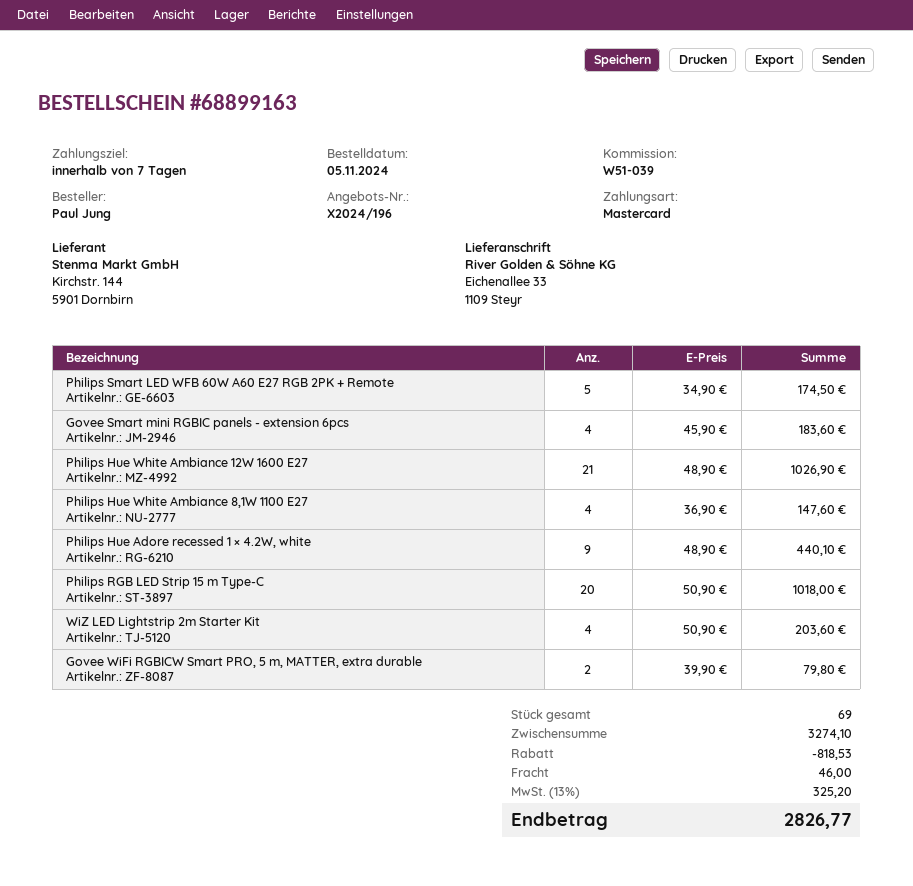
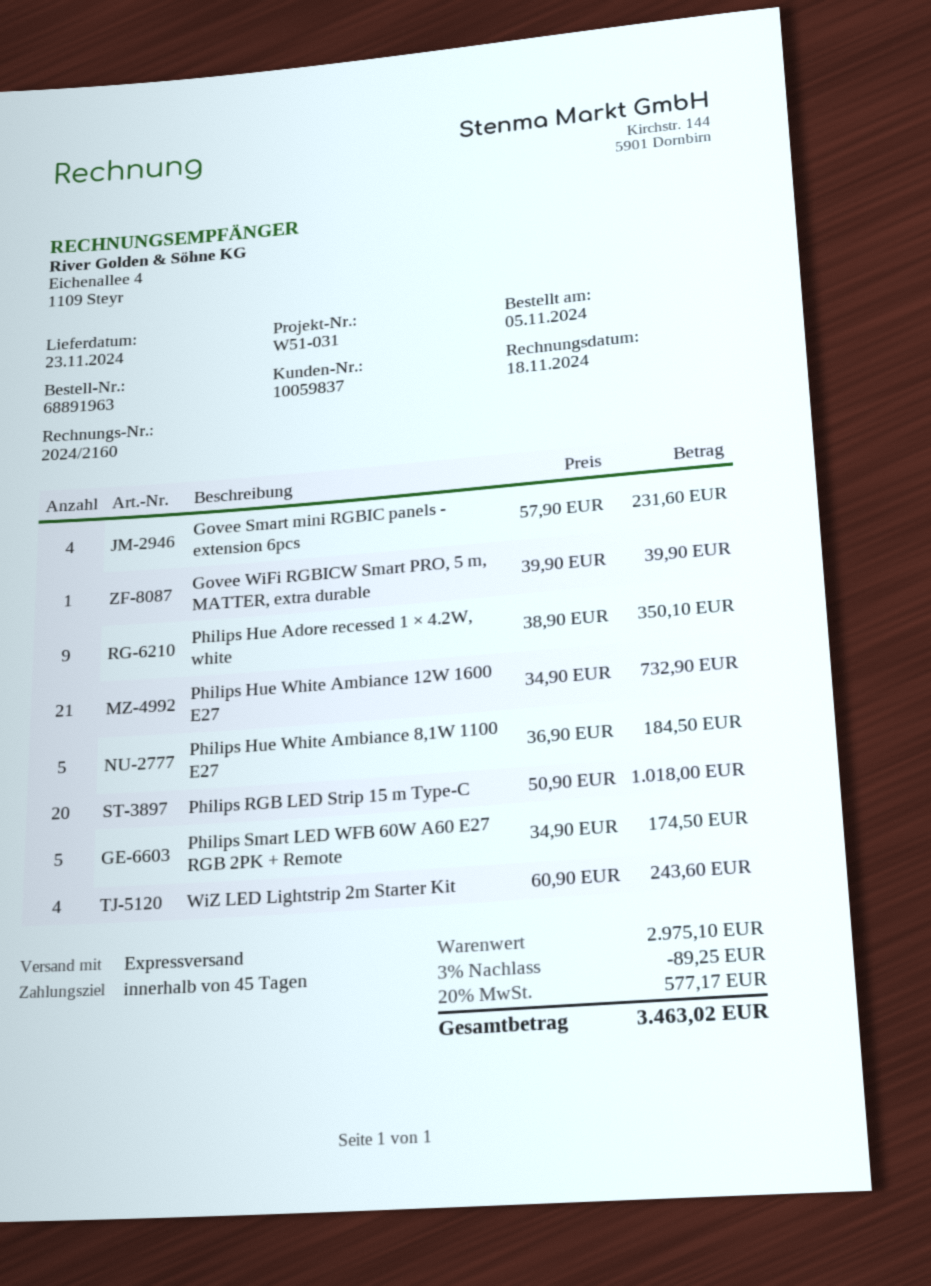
order number: 68899163 -> 68891963
payment terms: 7 days -> 45 days
reference: W51-039 -> W51-031
Govee Smart mini RGBIC panels - extension 6pcs: 4 x 45.90 = 183.60 -> 4 x 57.90 = 231.60
Philips Hue White Ambiance 12W 1600 E27: 21 x 48.90 = 1026.90 -> 21 x 34.90 = 732.90
Philips Hue White Ambiance 8,1W 1100 E27: 4 x 36.90 = 147.60 -> 5 x 36.90 = 184.50
Philips Hue Adore recessed 1 × 4.2W, white: 9 x 48.90 = 440.10 -> 9 x 38.90 = 350.10
WiZ LED Lightstrip 2m Starter Kit: 4 x 50.90 = 203.60 -> 4 x 60.90 = 243.60
Govee WiFi RGBICW Smart PRO, 5 m, MATTER, extra durable: 2 x 39.90 = 79.80 -> 1 x 39.90 = 39.90
subtotal: 3274.10 -> 2975.10
discount: 818.53 -> 89.25
shipping: 46.00 -> none
tax: 13% = 325.20 -> 20% = 577.17
total: 2826.77 -> 3463.02

